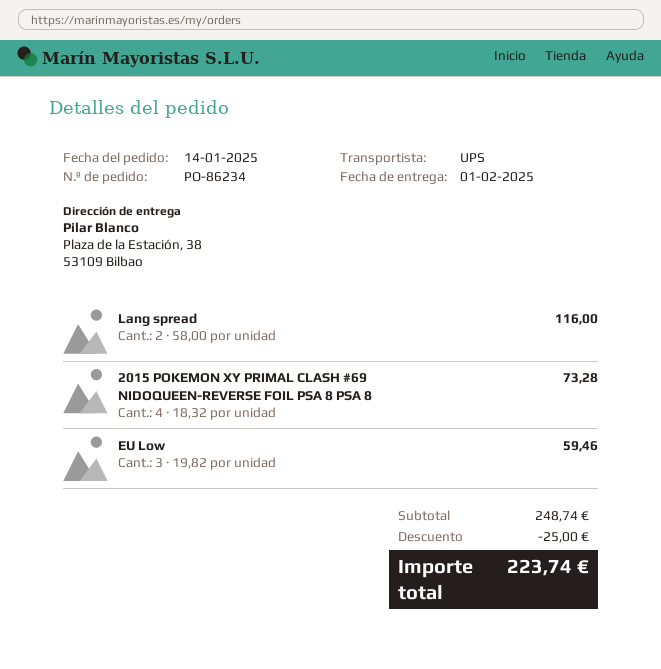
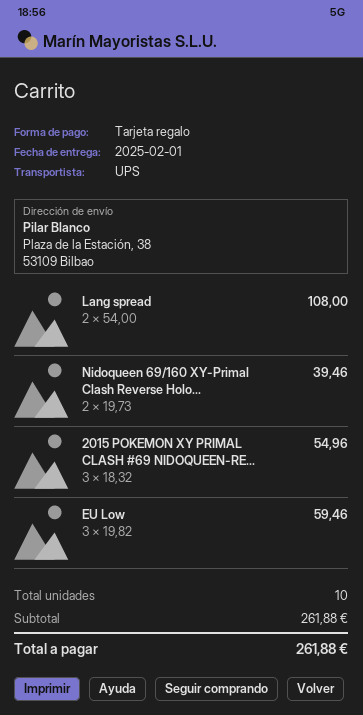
Lang spread: 2 x 58.00 = 116.00 -> 2 x 54.00 = 108.00
2015 POKEMON XY PRIMAL CLASH #69 NIDOQUEEN-REVERSE FOIL PSA 8 PSA 8: 4 x 18.32 = 73.28 -> 3 x 18.32 = 54.96
Nidoqueen 69/160 XY-Primal Clash Reverse Holo...: none -> 2 x 19.73 = 39.46
subtotal: 248.74 -> 261.88
discount: 25.00 -> none
total: 223.74 -> 261.88

